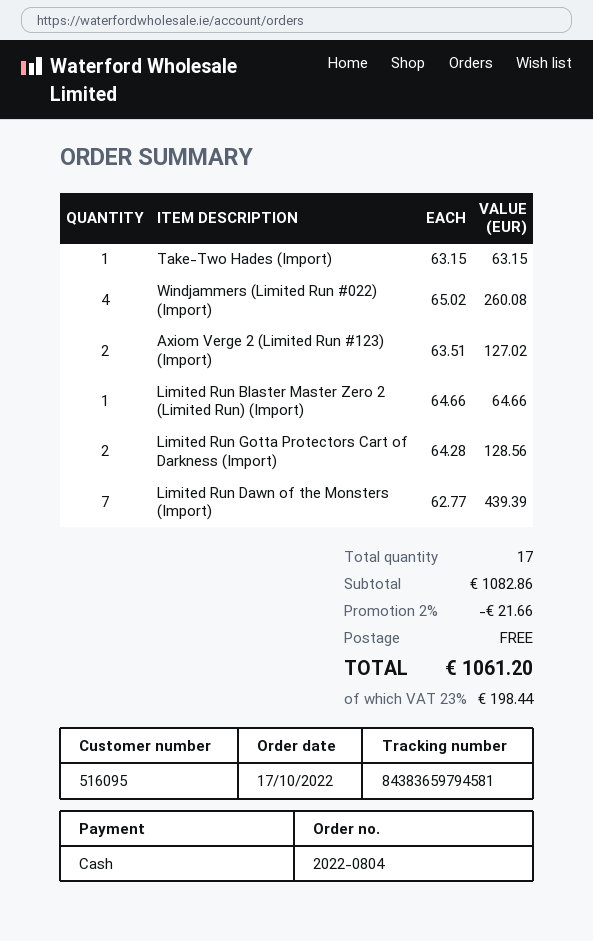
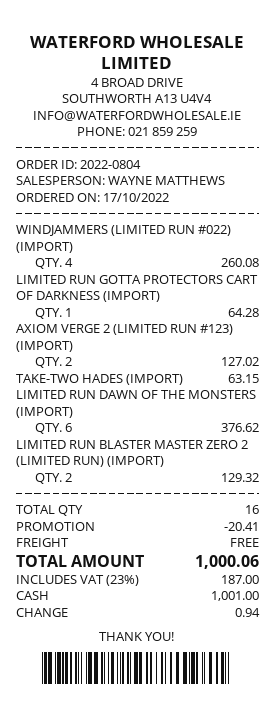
Limited Run Blaster Master Zero 2 (Limited Run) (Import): 1 for 64.66 -> 2 for 129.32
Limited Run Gotta Protectors Cart of Darkness (Import): 2 for 128.56 -> 1 for 64.28
Limited Run Dawn of the Monsters (Import): 7 for 439.39 -> 6 for 376.62
total quantity: 17 -> 16
discount: 21.66 -> 20.41
tax: 23% = 198.44 -> 23% = 187.00
total: 1061.20 -> 1000.06

